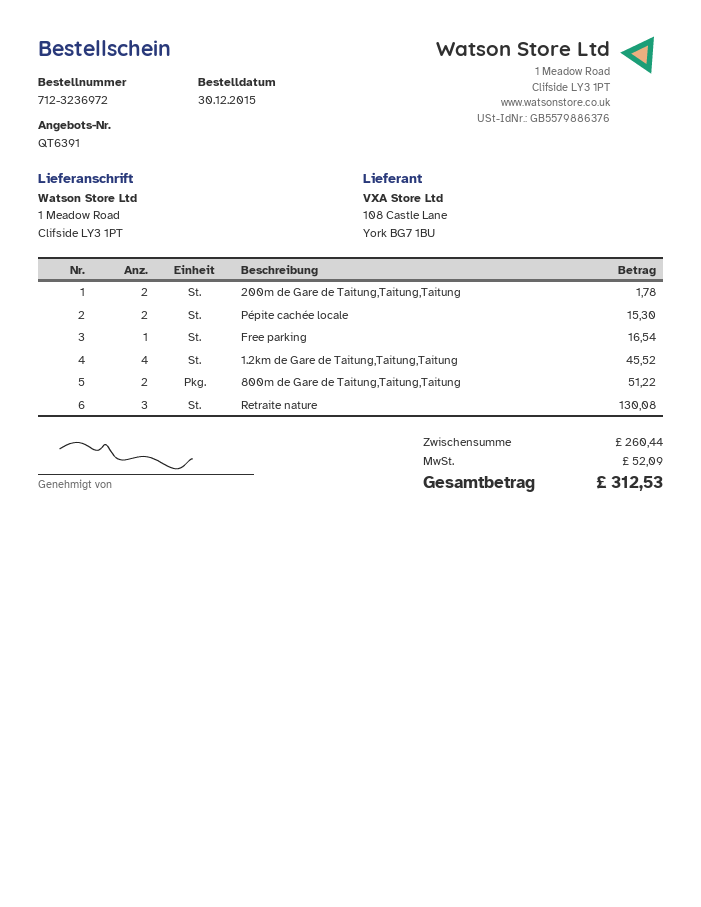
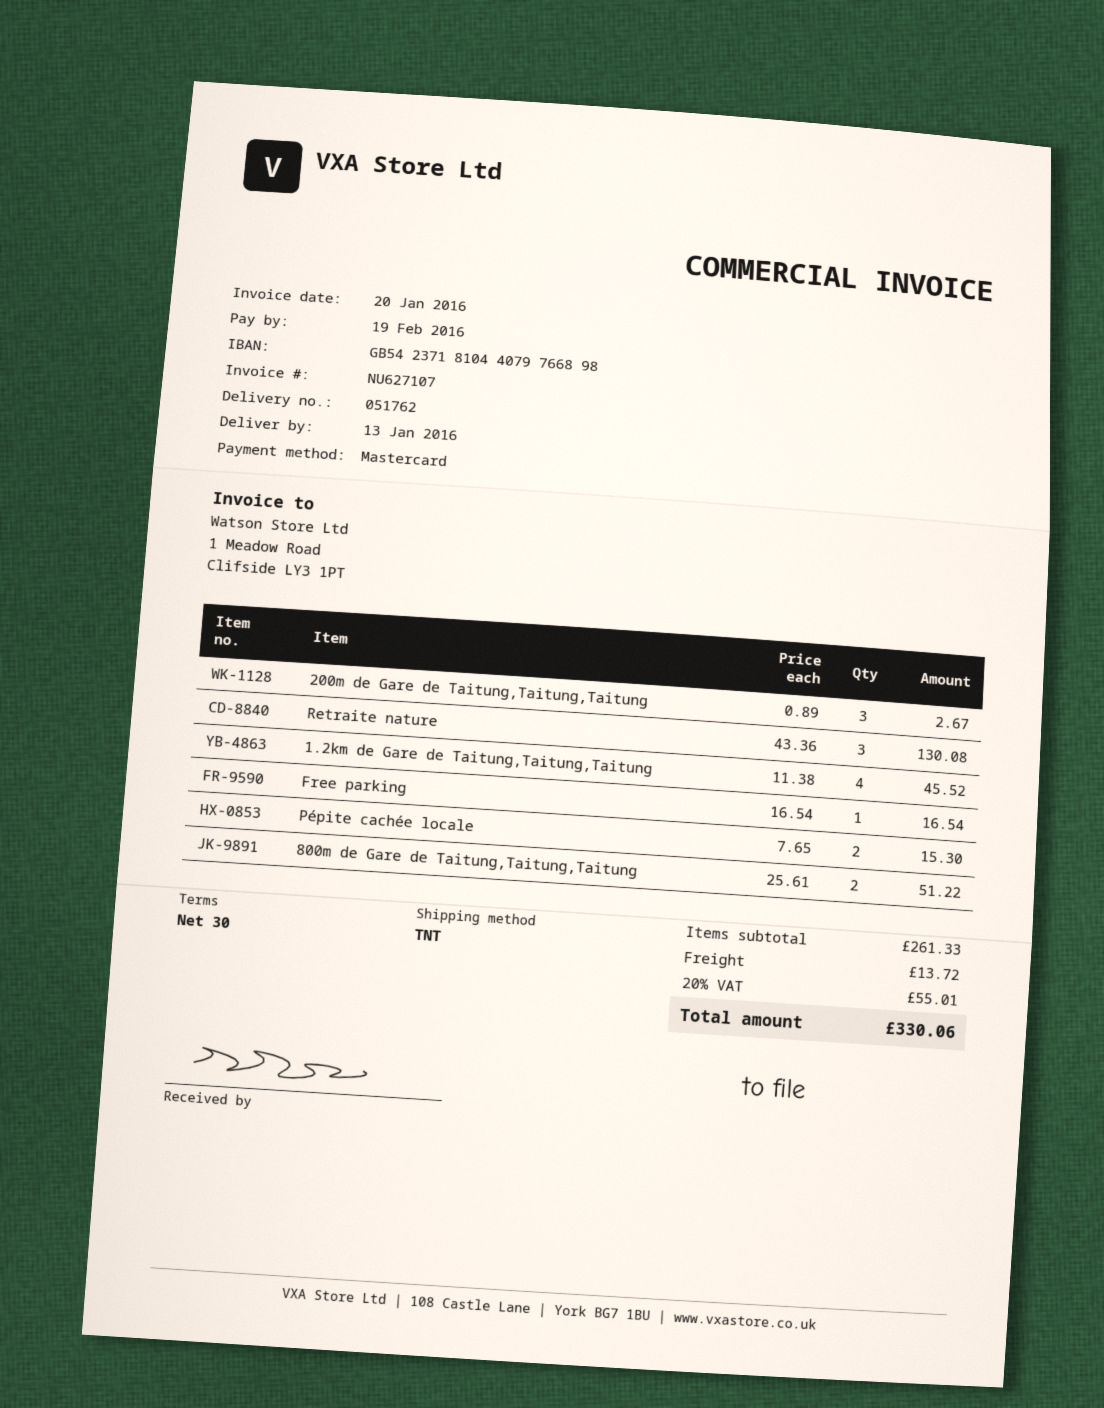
200m de Gare de Taitung,Taitung,Taitung: 2 for 1.78 -> 3 for 2.67
subtotal: 260.44 -> 261.33
shipping: none -> 13.72
tax: 52.09 -> 55.01
total: 312.53 -> 330.06

